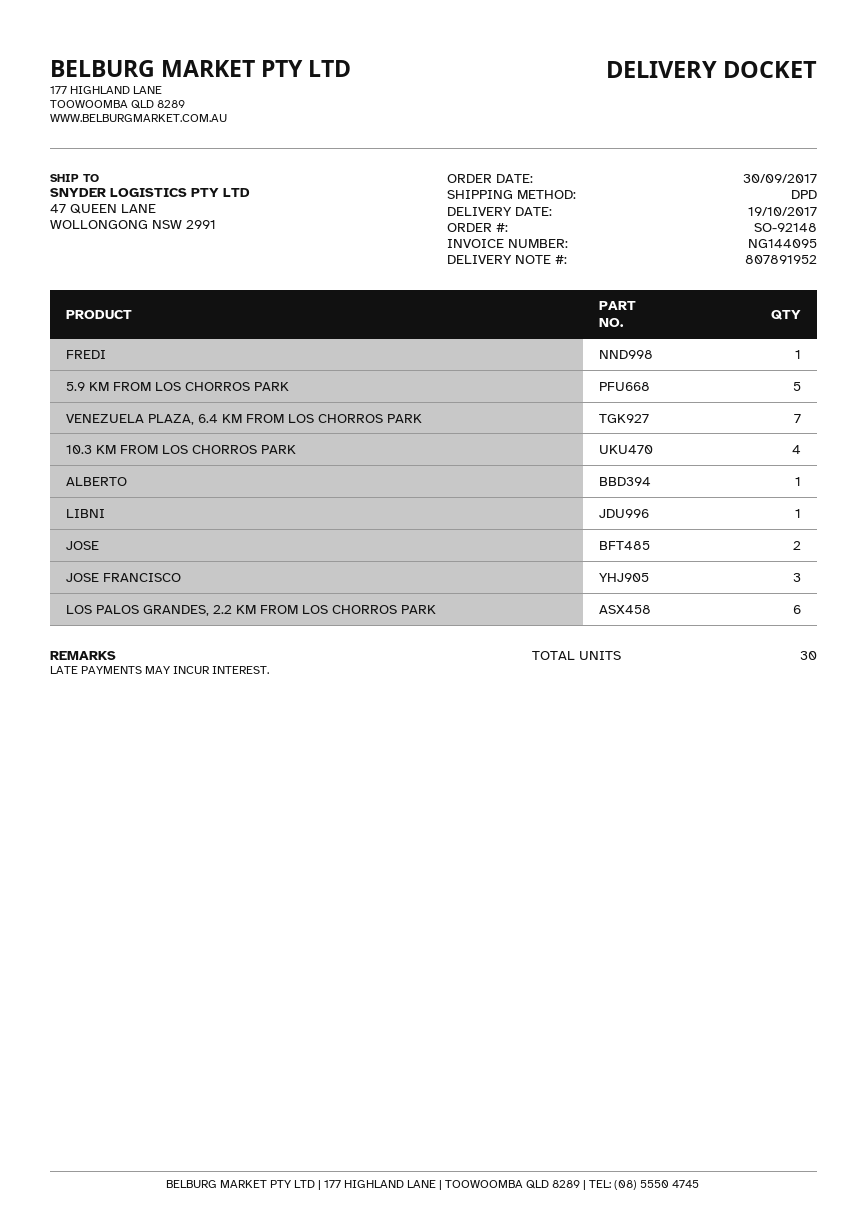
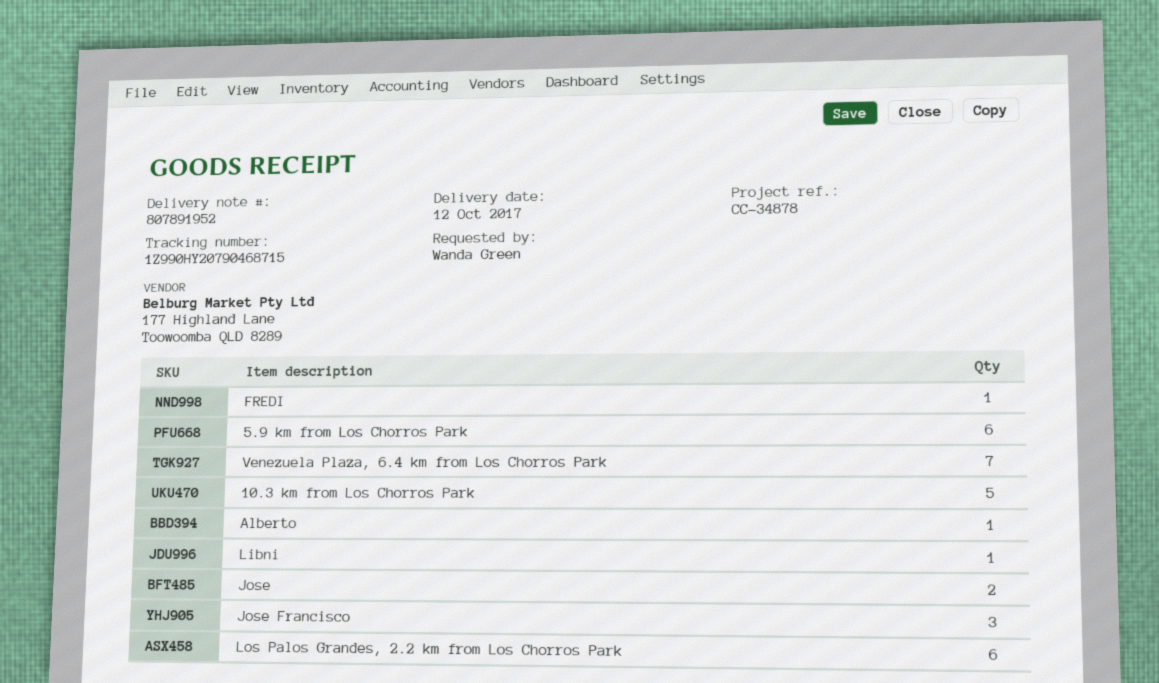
delivery date: 2017-10-19 -> 2017-10-12
5.9 KM FROM LOS CHORROS PARK: 5 -> 6
10.3 KM FROM LOS CHORROS PARK: 4 -> 5

